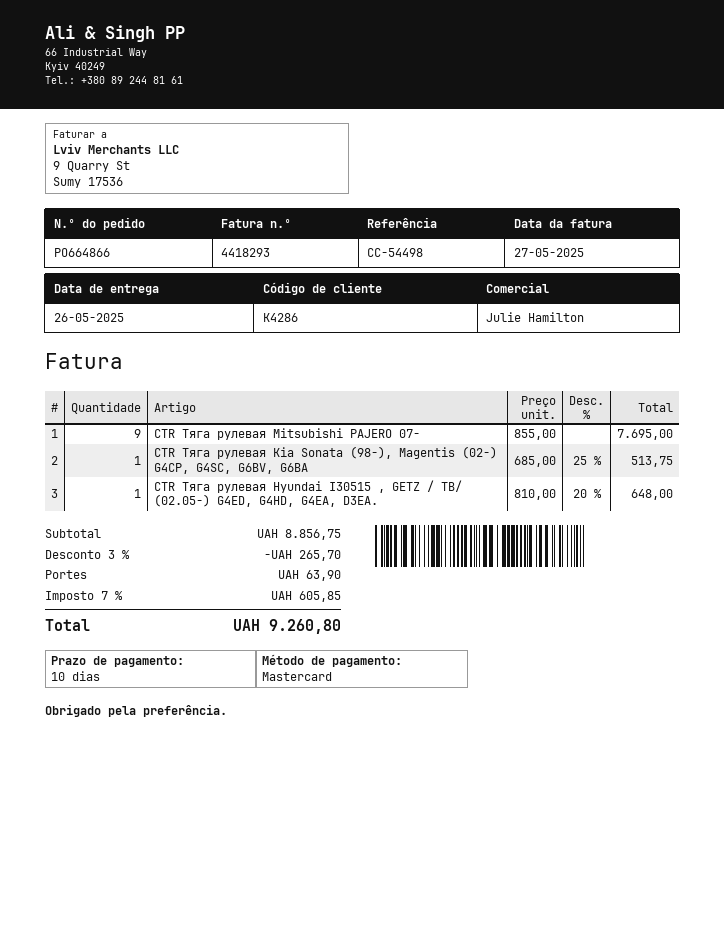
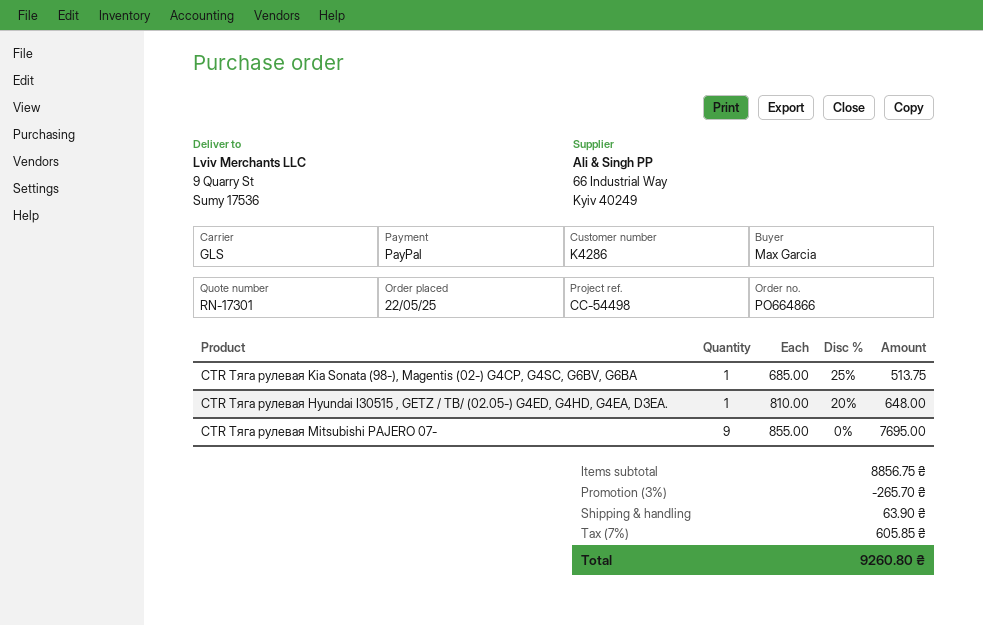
payment method: Mastercard -> PayPal

